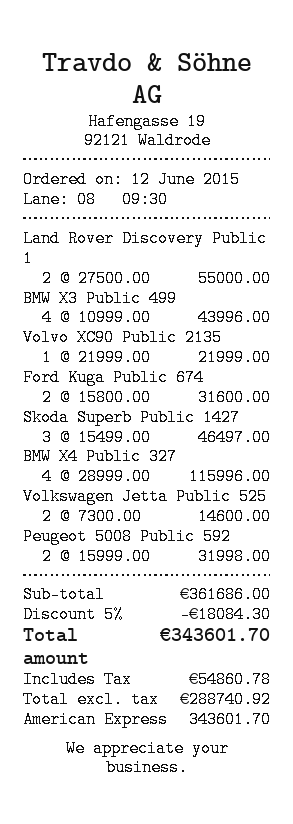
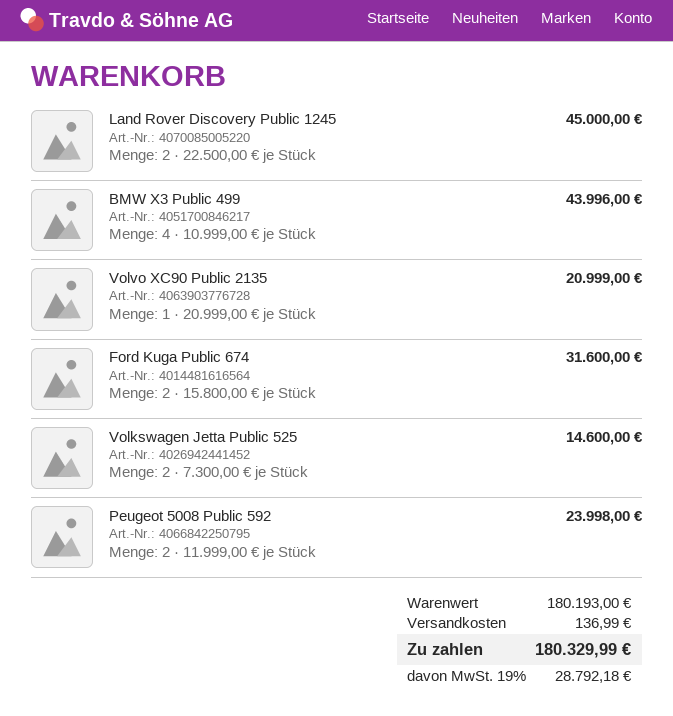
Land Rover Discovery Public 1: 2 x 27500.00 = 55000.00 -> 2 x 22500.00 = 45000.00
Volvo XC90 Public 2135: 1 x 21999.00 = 21999.00 -> 1 x 20999.00 = 20999.00
Skoda Superb Public 1427: 3 x 15499.00 = 46497.00 -> none
BMW X4 Public 327: 4 x 28999.00 = 115996.00 -> none
Peugeot 5008 Public 592: 2 x 15999.00 = 31998.00 -> 2 x 11999.00 = 23998.00
subtotal: 361686.00 -> 180193.00
discount: 5% = 18084.30 -> none
shipping: none -> 136.99
tax: 54860.78 -> 28792.18
total: 343601.70 -> 180329.99

